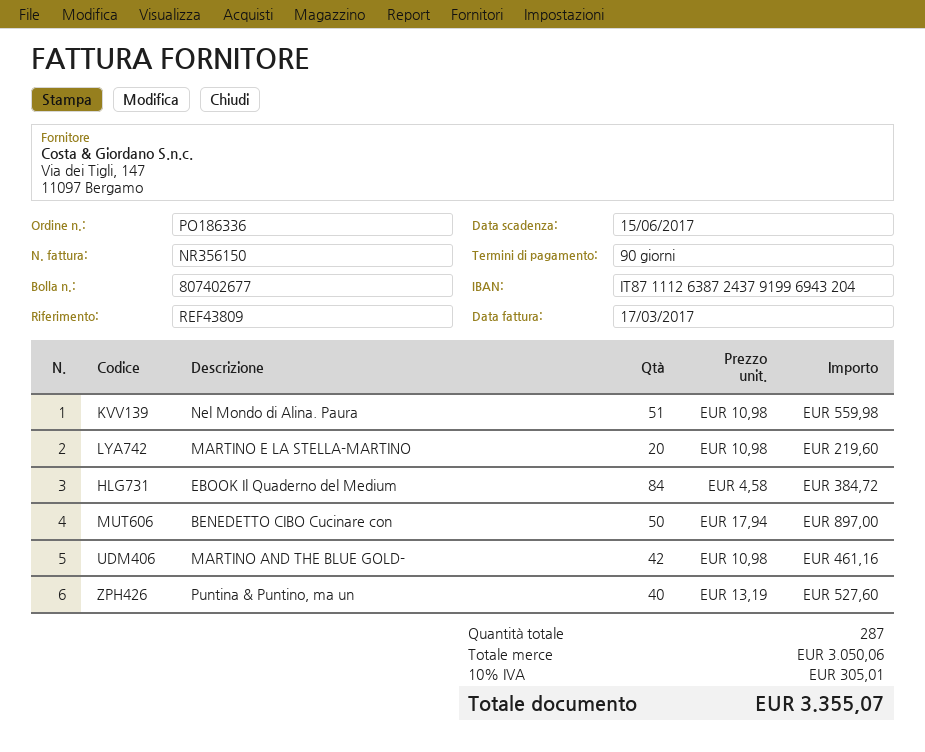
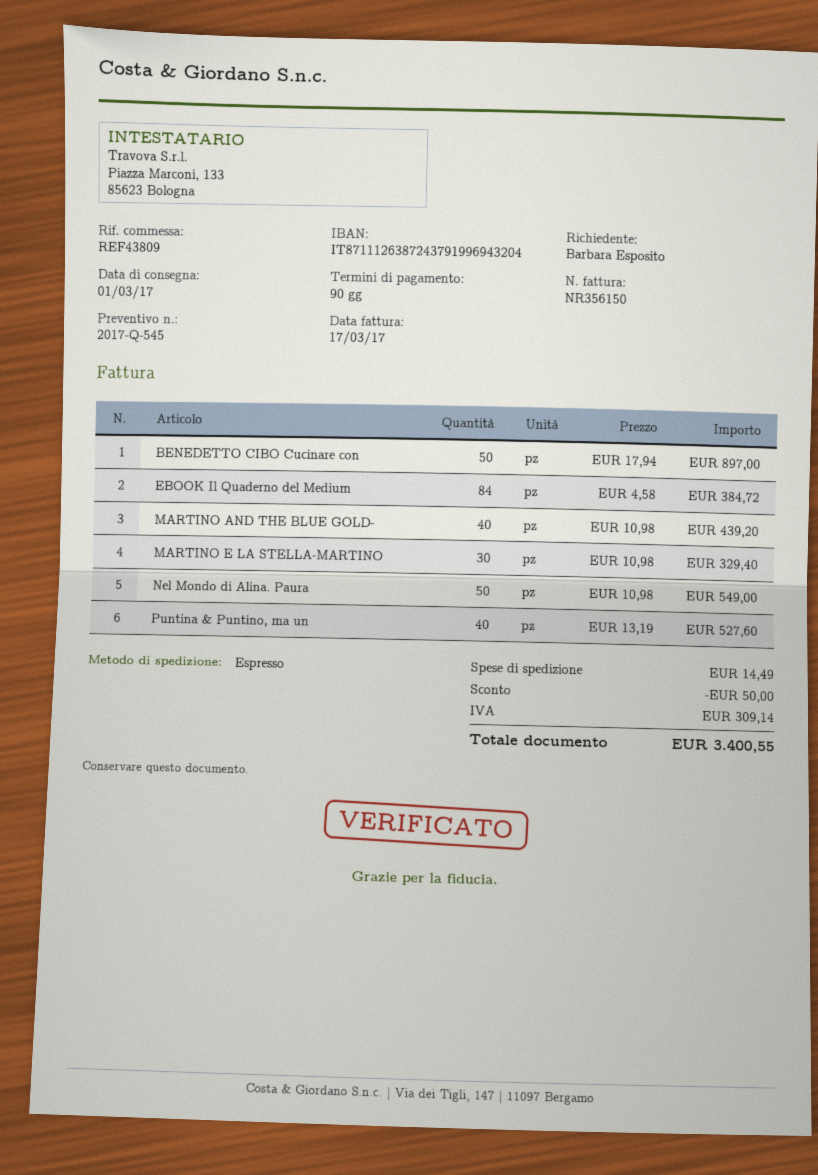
Nel Mondo di Alina. Paura: 51 x 10.98 = 559.98 -> 50 x 10.98 = 549.00
MARTINO E LA STELLA-MARTINO: 20 x 10.98 = 219.60 -> 30 x 10.98 = 329.40
MARTINO AND THE BLUE GOLD-: 42 x 10.98 = 461.16 -> 40 x 10.98 = 439.20
discount: none -> 50.00
shipping: none -> 14.49
tax: 305.01 -> 309.14
total: 3355.07 -> 3400.55

